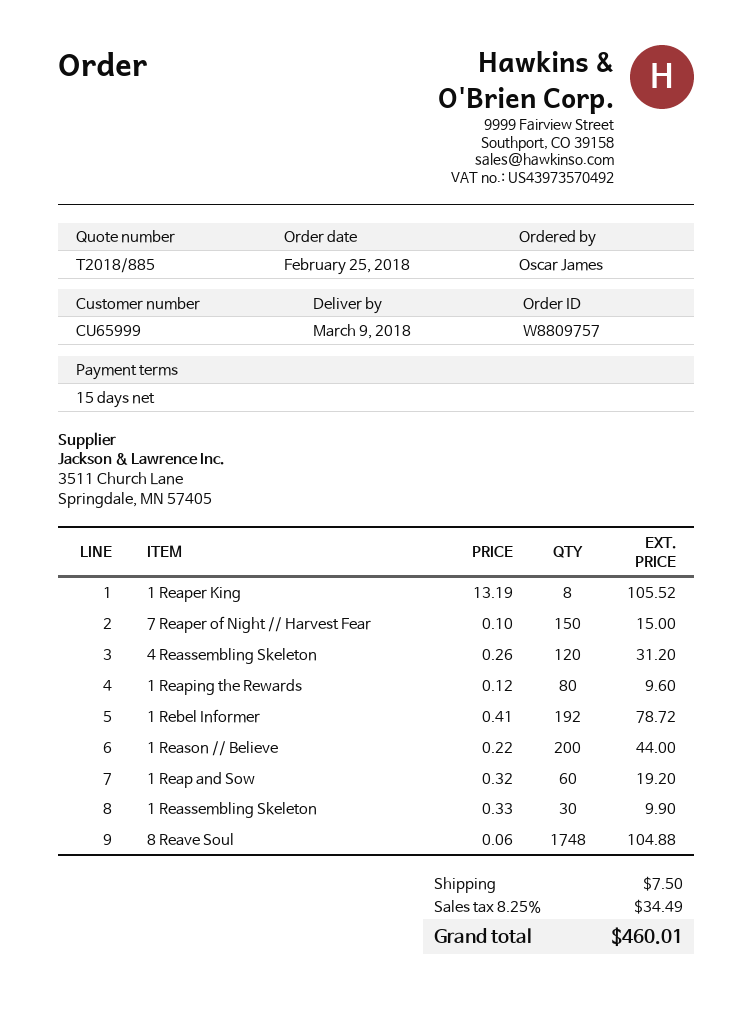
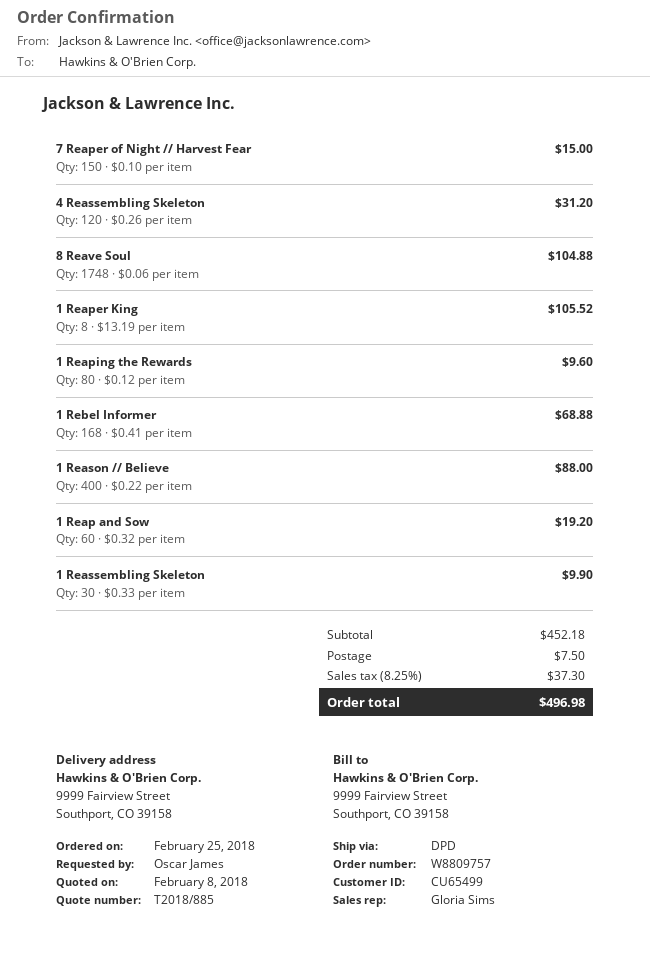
customer number: CU65999 -> CU65499
1 Rebel Informer: 192 x 0.41 = 78.72 -> 168 x 0.41 = 68.88
1 Reason // Believe: 200 x 0.22 = 44.00 -> 400 x 0.22 = 88.00
tax: 8.25% = 34.49 -> 8.25% = 37.30
total: 460.01 -> 496.98

